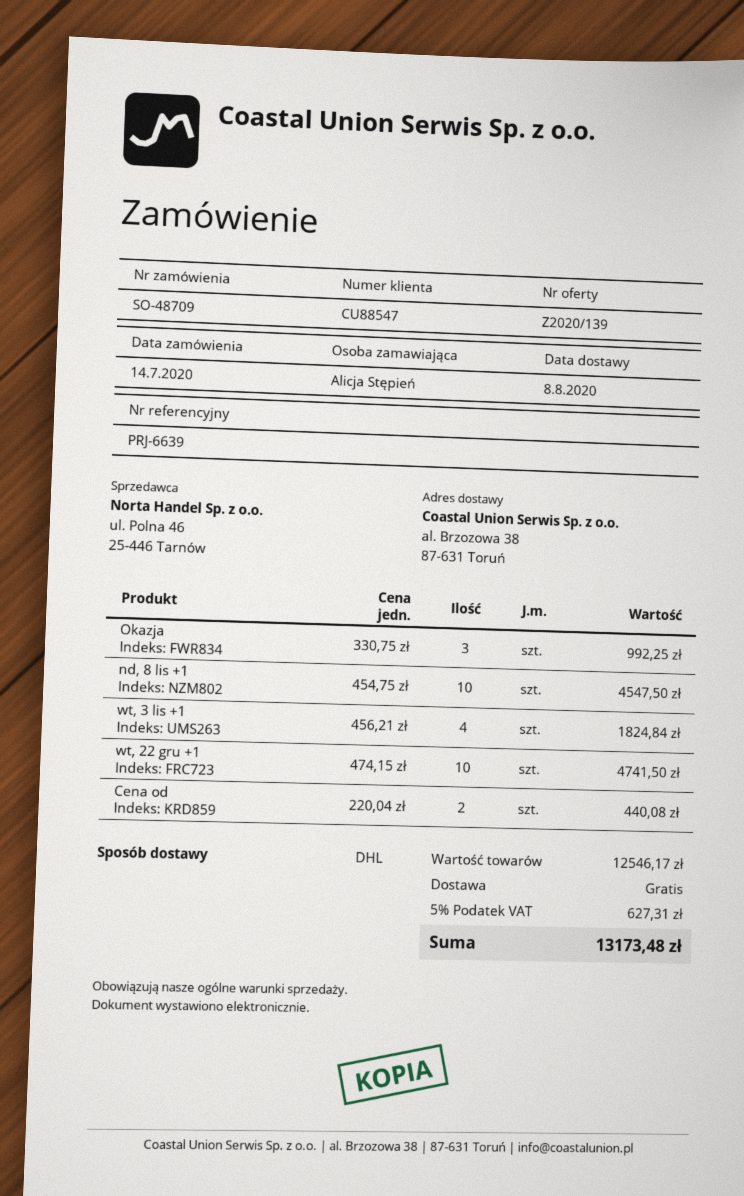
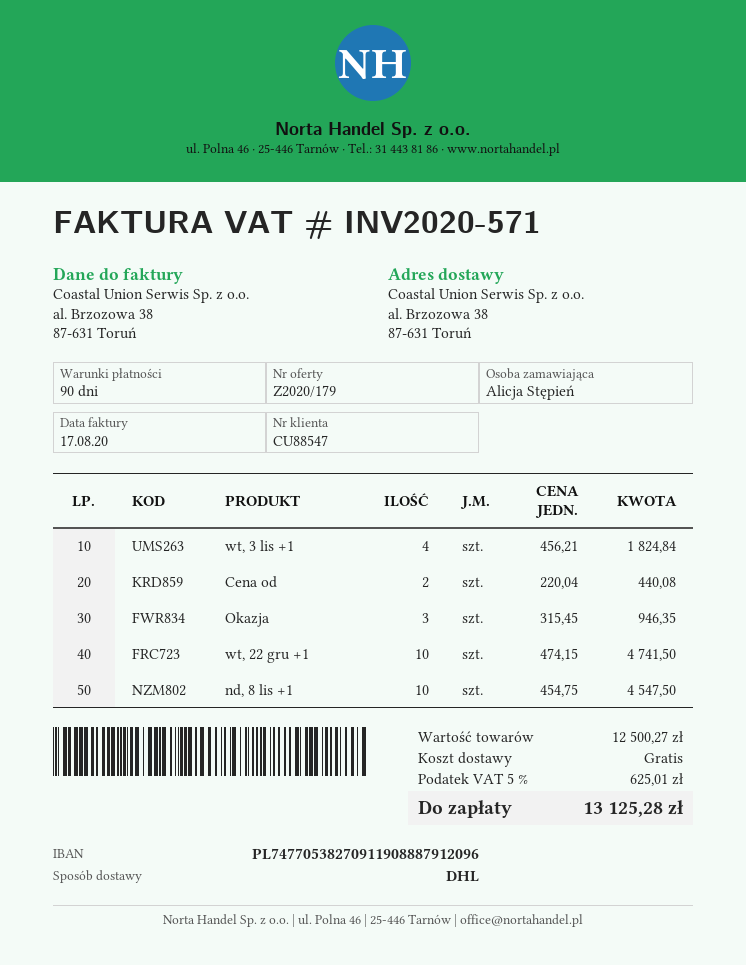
quote number: Z2020/139 -> Z2020/179
Okazja: 3 x 330.75 = 992.25 -> 3 x 315.45 = 946.35
subtotal: 12546.17 -> 12500.27
tax: 5% = 627.31 -> 5% = 625.01
total: 13173.48 -> 13125.28

